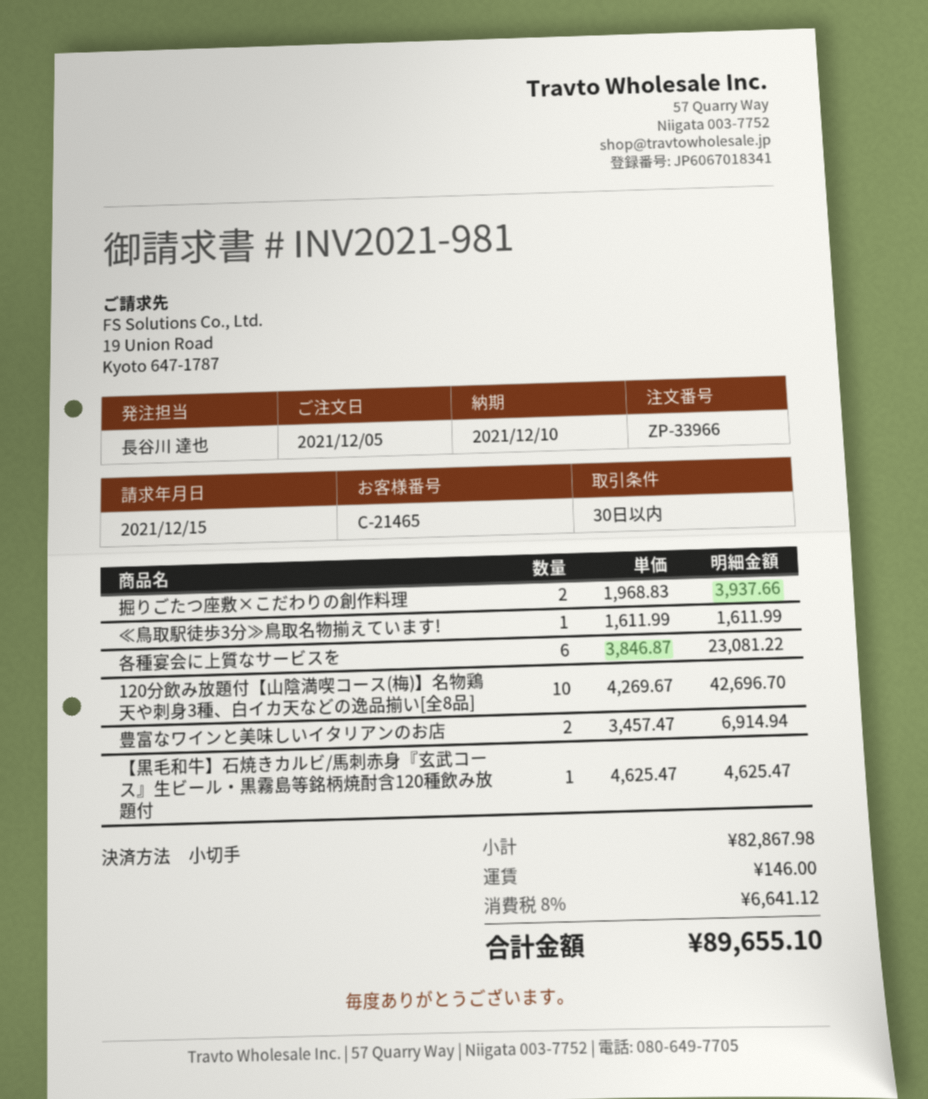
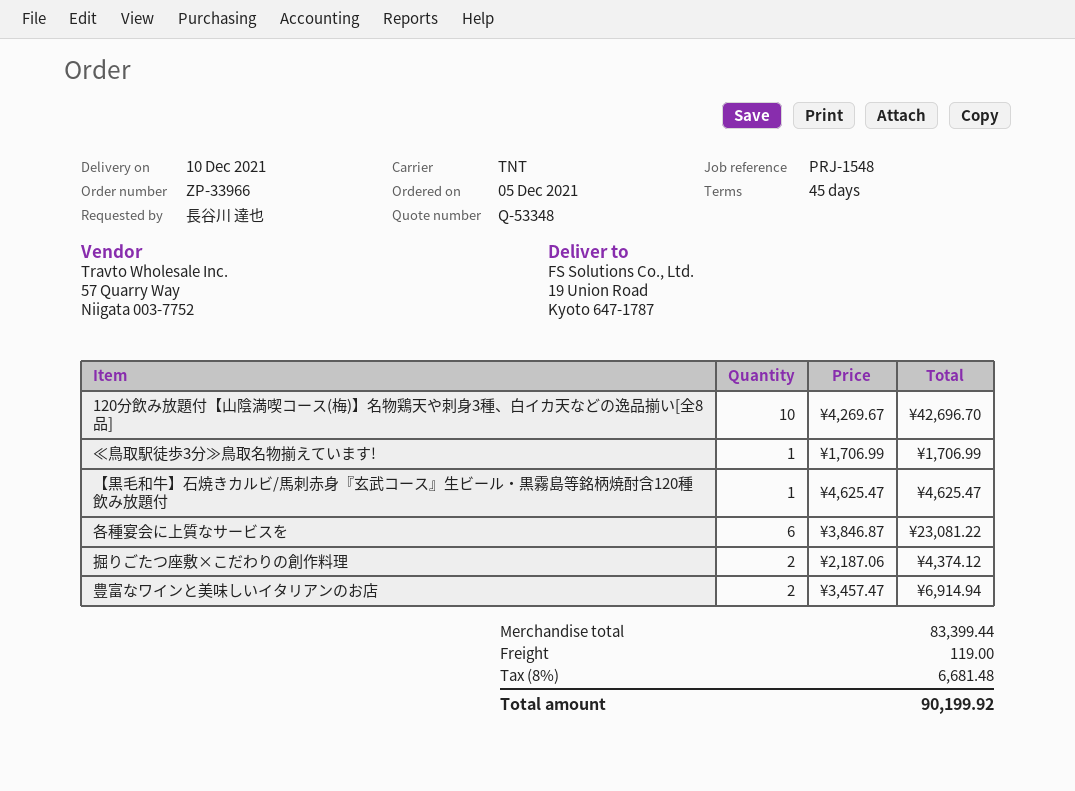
payment terms: 30 days -> 45 days
掘りごたつ座敷×こだわりの創作料理: 2 x 1968.83 = 3937.66 -> 2 x 2187.06 = 4374.12
≪鳥取駅徒歩3分≫鳥取名物揃えています!: 1 x 1611.99 = 1611.99 -> 1 x 1706.99 = 1706.99
subtotal: 82867.98 -> 83399.44
shipping: 146.00 -> 119.00
tax: 8% = 6641.12 -> 8% = 6681.48
total: 89655.10 -> 90199.92

